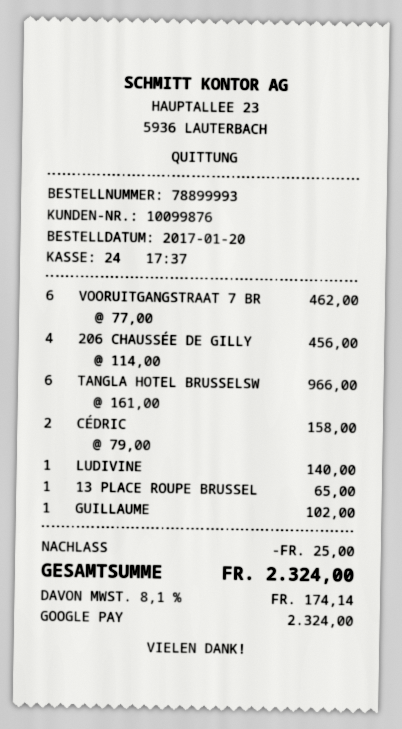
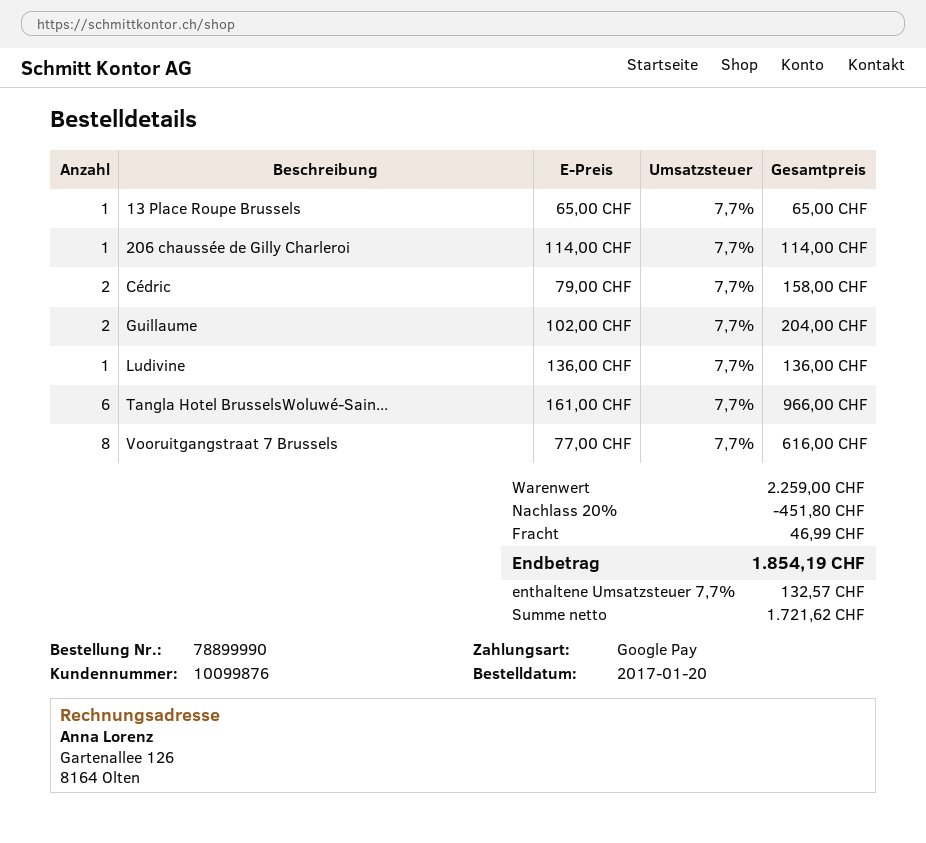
order number: 78899993 -> 78899990
VOORUITGANGSTRAAT 7 BR: 6 x 77.00 = 462.00 -> 8 x 77.00 = 616.00
206 CHAUSSÉE DE GILLY: 4 x 114.00 = 456.00 -> 1 x 114.00 = 114.00
LUDIVINE: 1 x 140.00 = 140.00 -> 1 x 136.00 = 136.00
GUILLAUME: 1 x 102.00 = 102.00 -> 2 x 102.00 = 204.00
discount: 25.00 -> 451.80
shipping: none -> 46.99
tax: 8.1% = 174.14 -> 7.7% = 132.57
total: 2324.00 -> 1854.19

